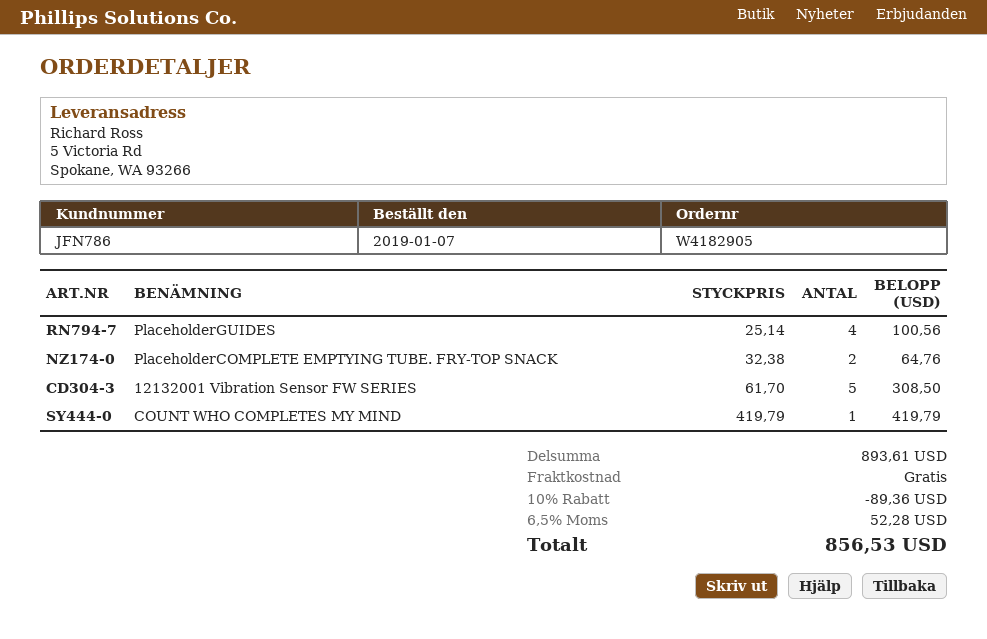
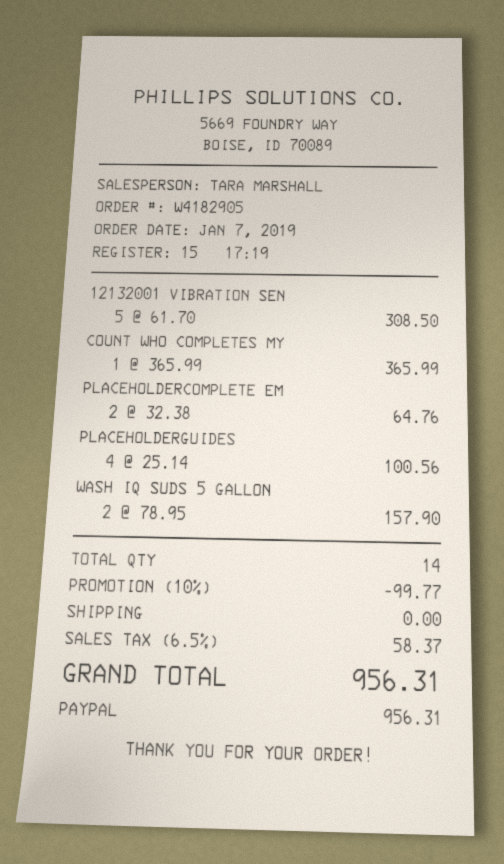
COUNT WHO COMPLETES MY MIND: 1 x 419.79 = 419.79 -> 1 x 365.99 = 365.99
WASH IQ SUDS 5 GALLON: none -> 2 x 78.95 = 157.90
discount: 10% = 89.36 -> 10% = 99.77
tax: 6.5% = 52.28 -> 6.5% = 58.37
total: 856.53 -> 956.31

